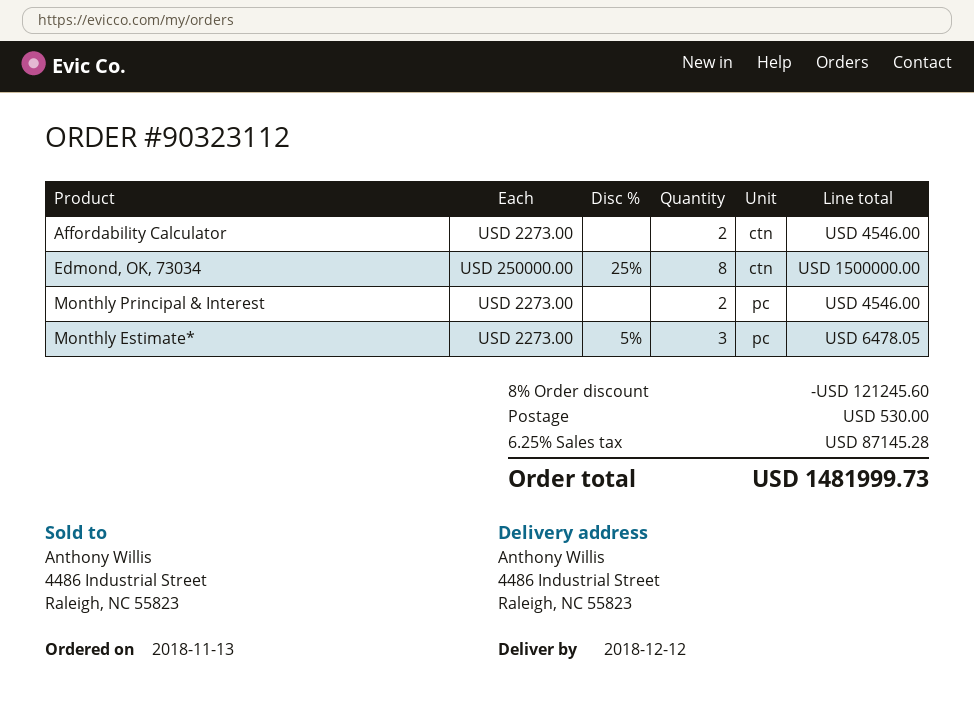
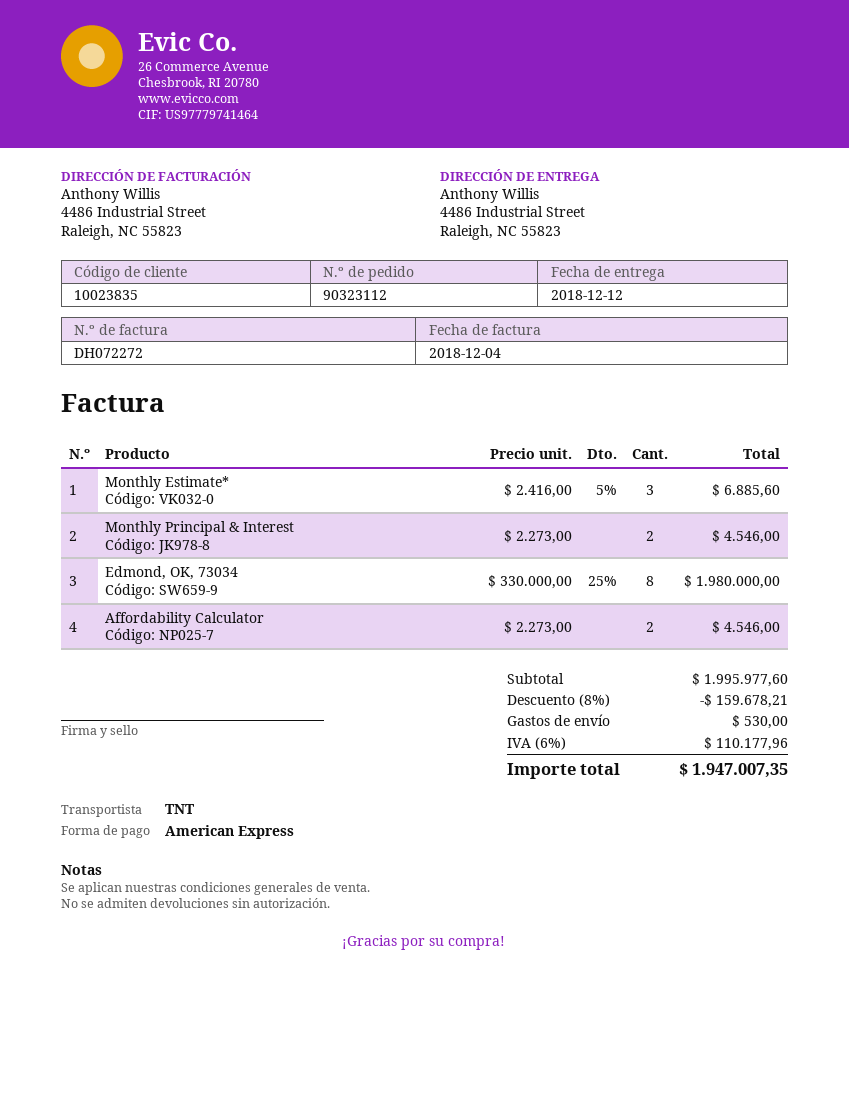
Edmond, OK, 73034: 8 x 250000.00 - 25% = 1500000.00 -> 8 x 330000.00 - 25% = 1980000.00
Monthly Estimate*: 3 x 2273.00 - 5% = 6478.05 -> 3 x 2416.00 - 5% = 6885.60
discount: 8% = 121245.60 -> 8% = 159678.21
tax: 6.25% = 87145.28 -> 6% = 110177.96
total: 1481999.73 -> 1947007.35

